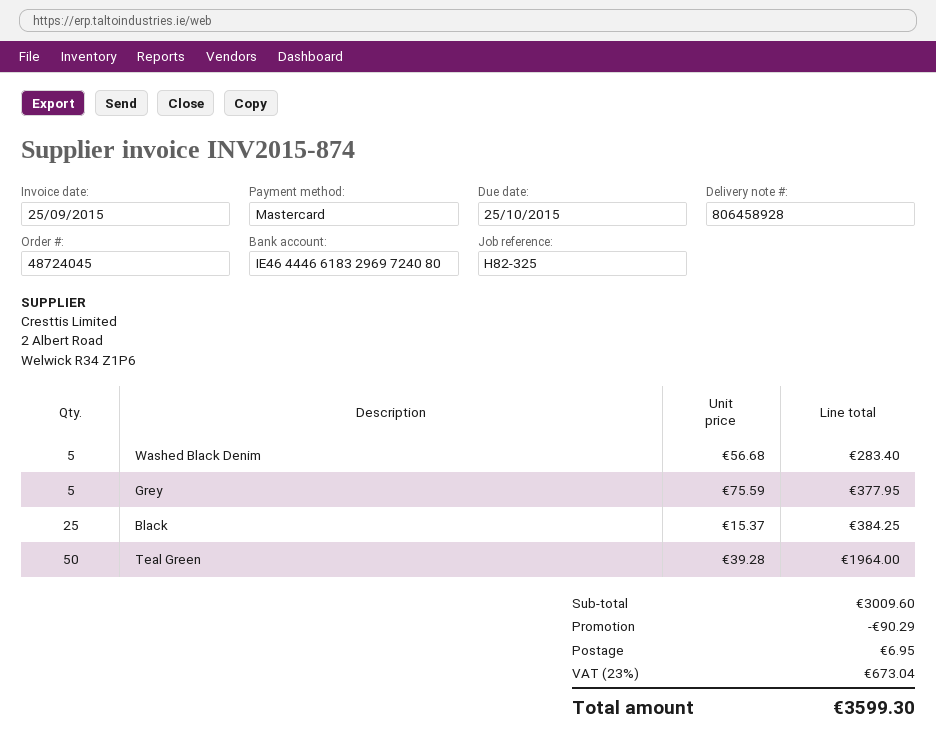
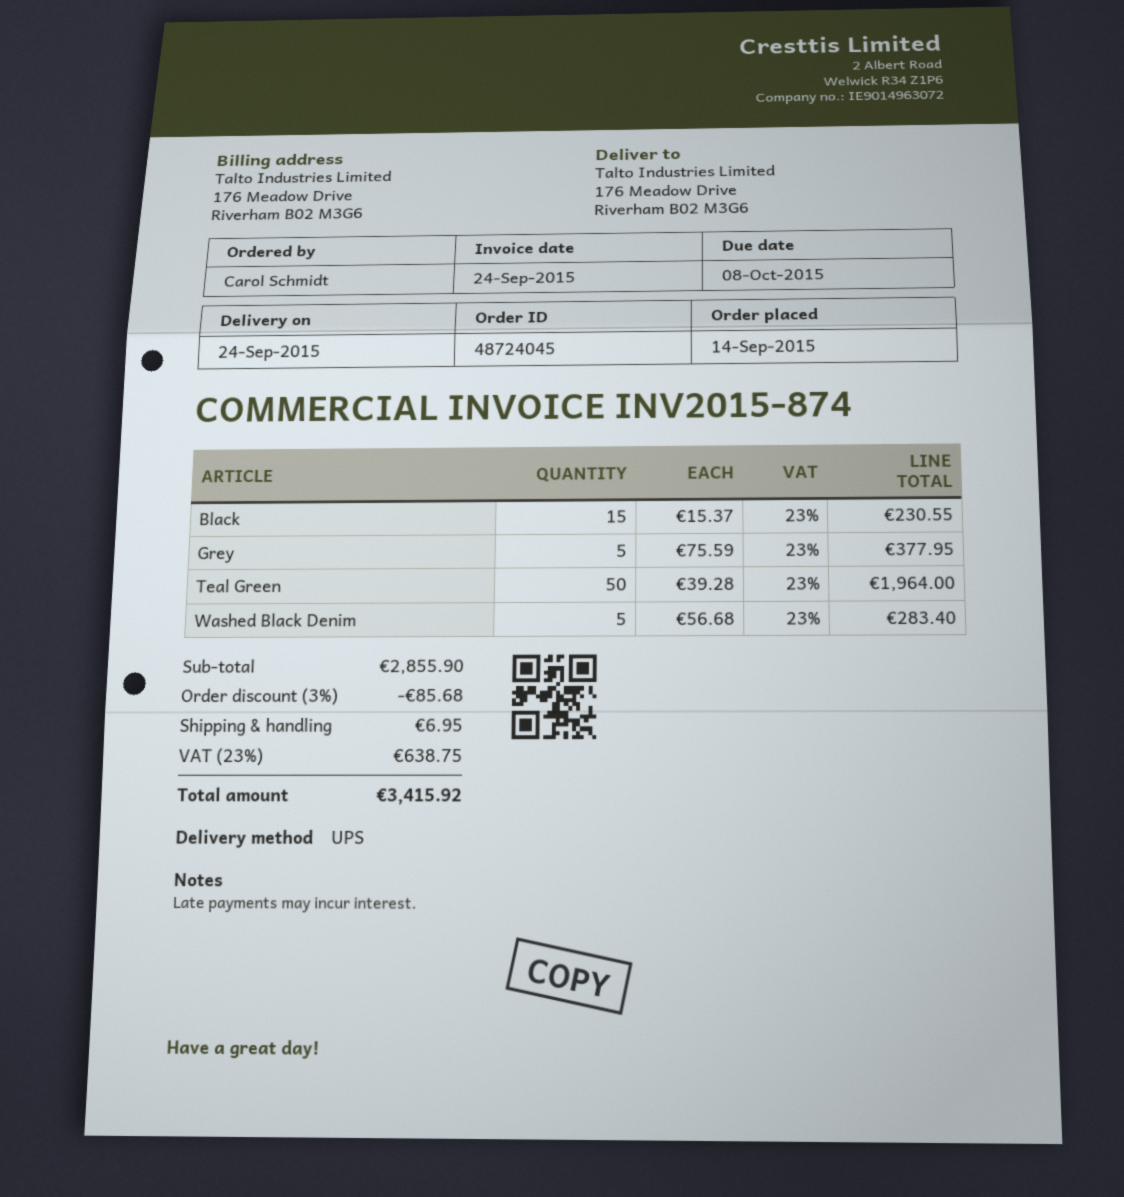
invoice date: 2015-09-25 -> 2015-09-24
due date: 2015-10-25 -> 2015-10-08
Black: 25 x 15.37 = 384.25 -> 15 x 15.37 = 230.55
subtotal: 3009.60 -> 2855.90
discount: 90.29 -> 85.68
tax: 23% = 673.04 -> 23% = 638.75
total: 3599.30 -> 3415.92

